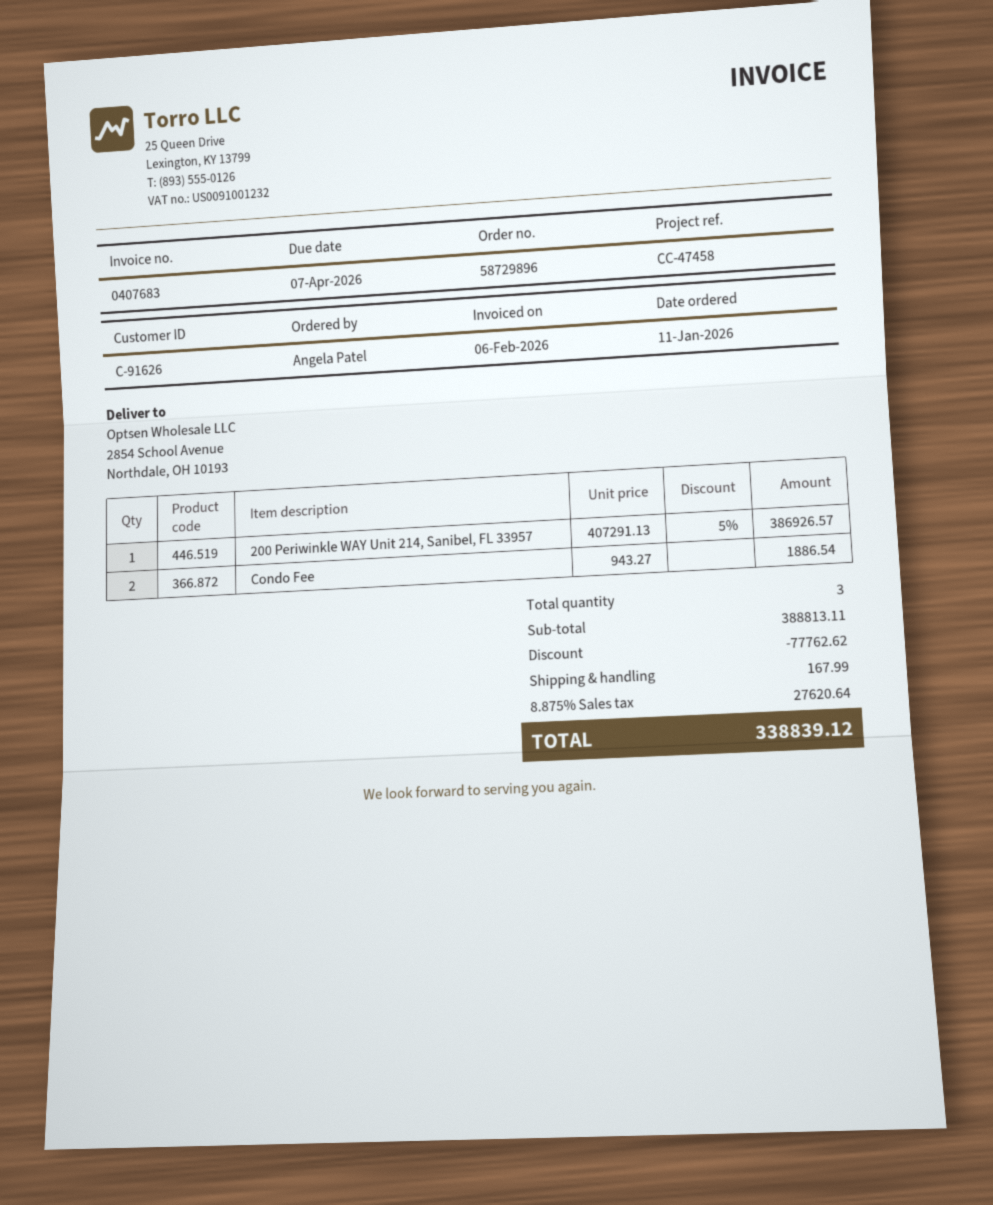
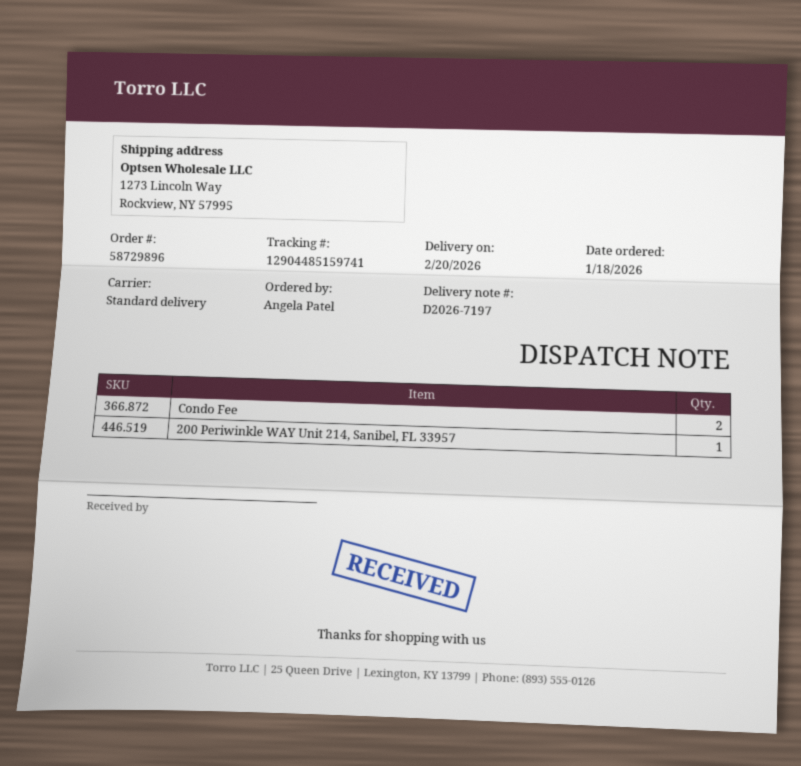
order date: 2026-01-11 -> 2026-01-18
ship to: 2854 School Avenue, Northdale, OH 10193 -> 1273 Lincoln Way, Rockview, NY 57995

